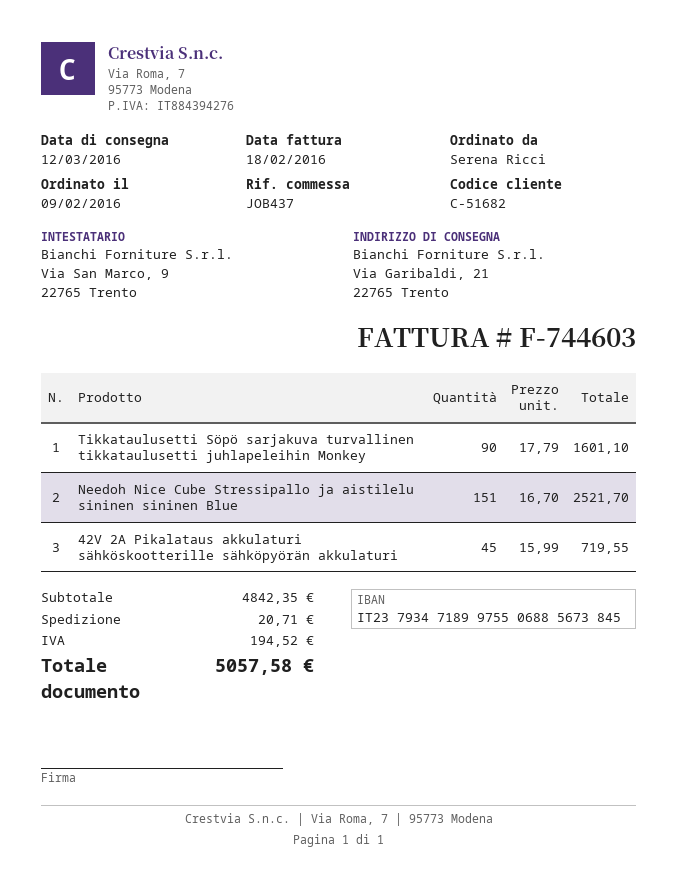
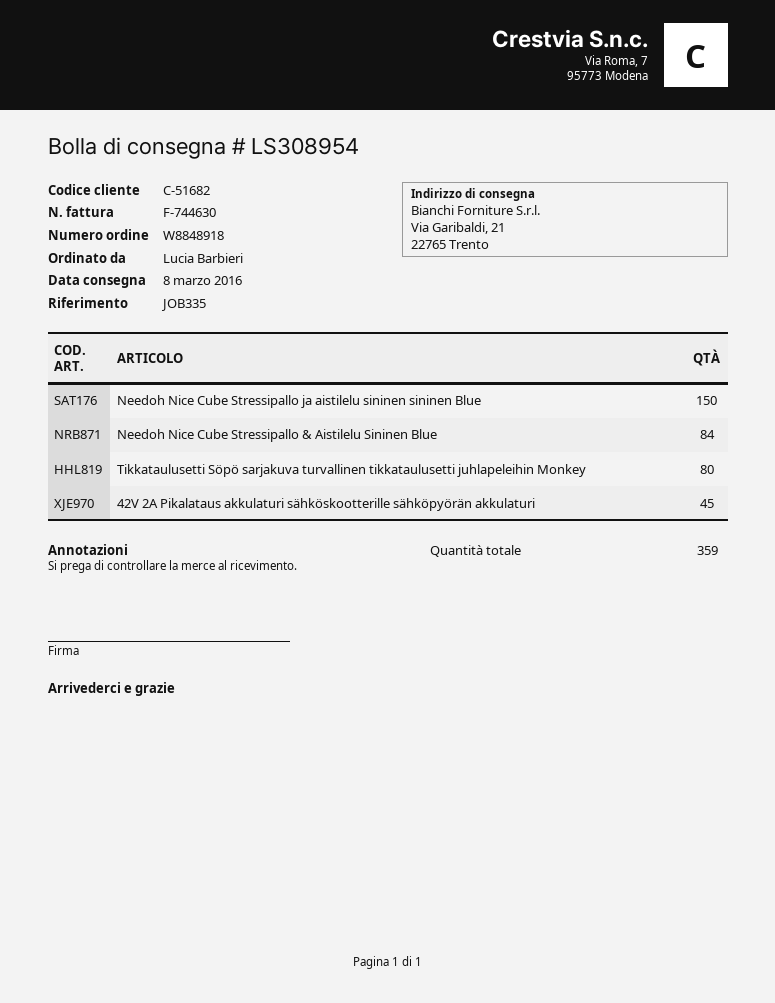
delivery date: 2016-03-12 -> 2016-03-08
invoice number: F-744603 -> F-744630
reference: JOB437 -> JOB335
ordered by: Serena Ricci -> Lucia Barbieri
Tikkataulusetti Söpö sarjakuva turvallinen tikkataulusetti juhlapeleihin Monkey: 90 -> 80
Needoh Nice Cube Stressipallo ja aistilelu sininen sininen Blue: 151 -> 150
Needoh Nice Cube Stressipallo & Aistilelu Sininen Blue: none -> 84

